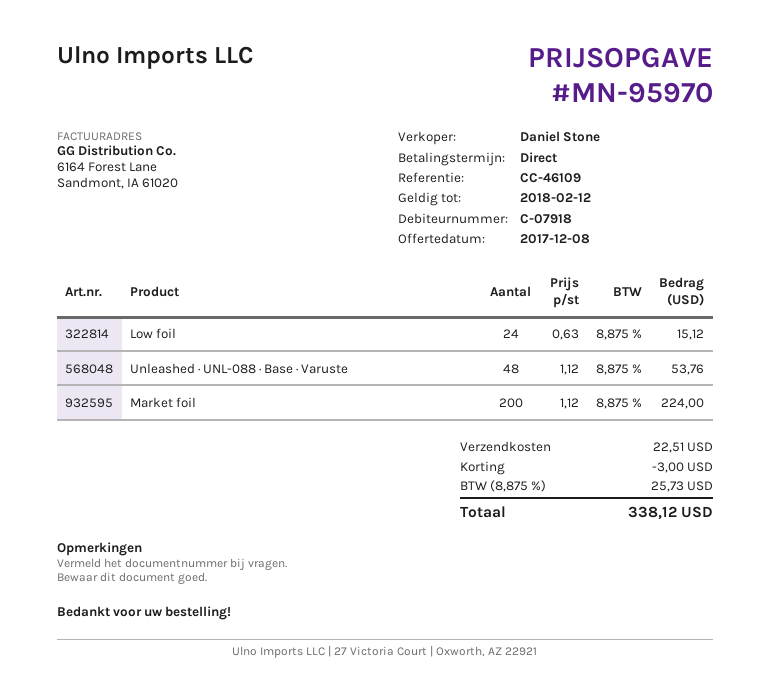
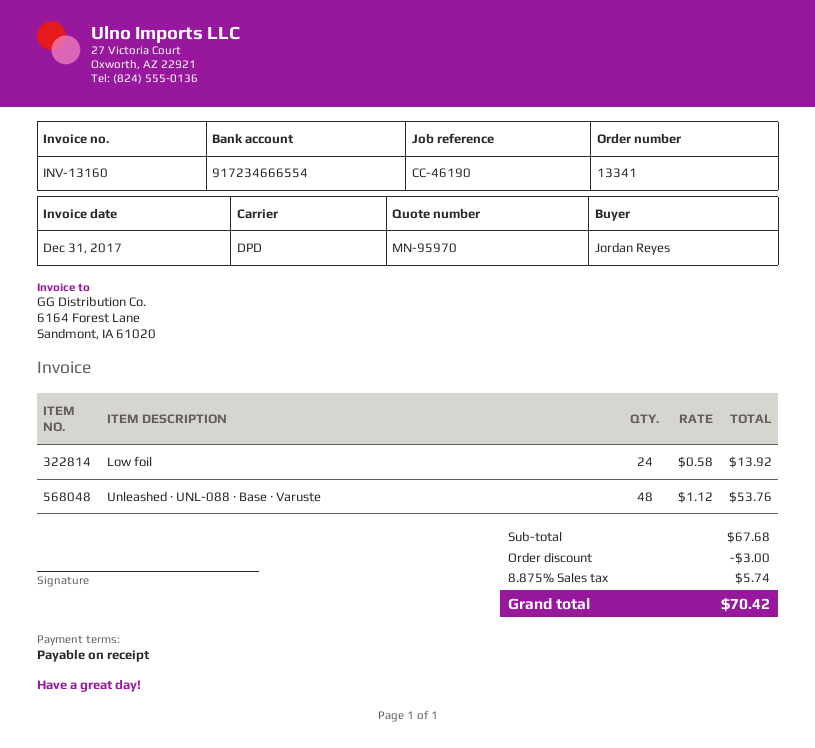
reference: CC-46109 -> CC-46190
Low foil: 24 x 0.63 = 15.12 -> 24 x 0.58 = 13.92
Market foil: 200 x 1.12 = 224.00 -> none
shipping: 22.51 -> none
tax: 8.875% = 25.73 -> 8.875% = 5.74
total: 338.12 -> 70.42

